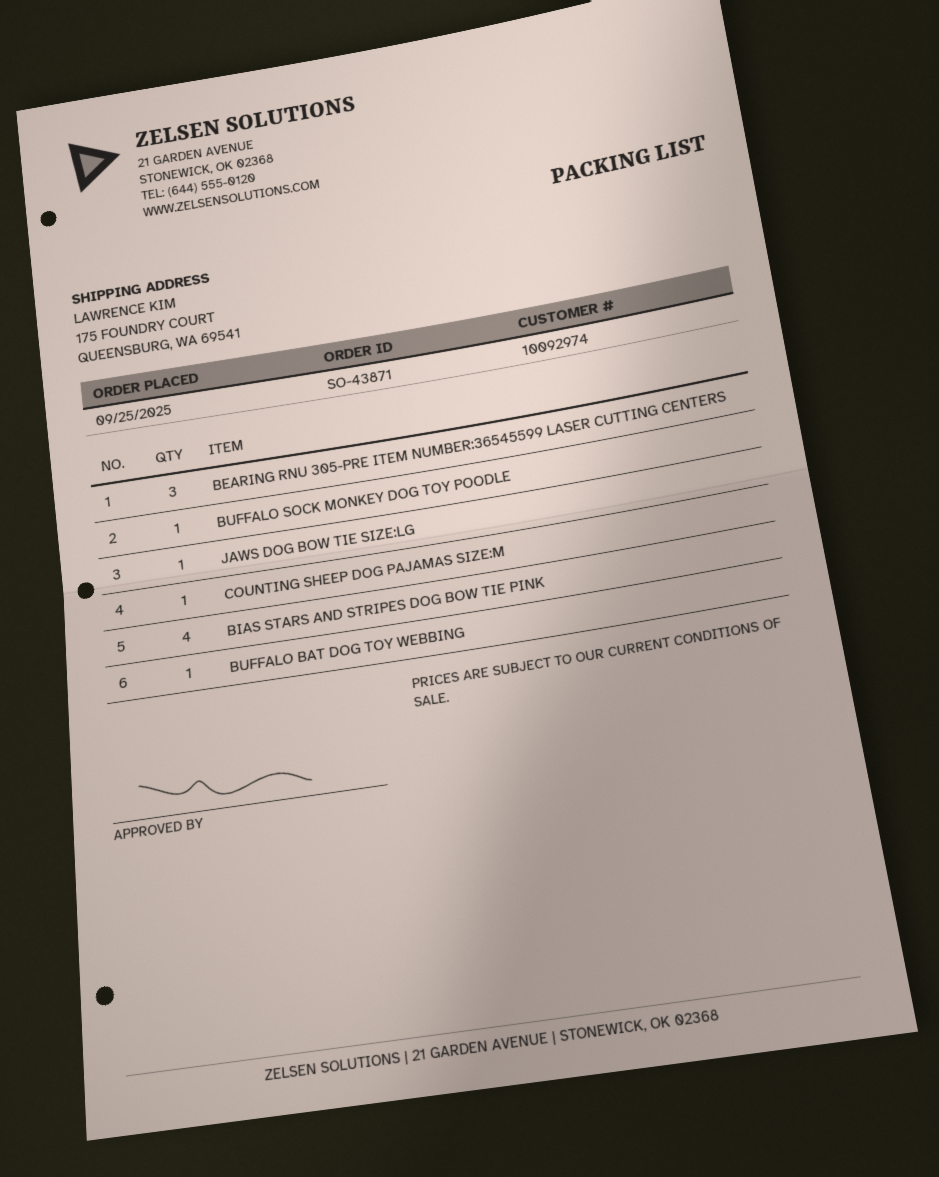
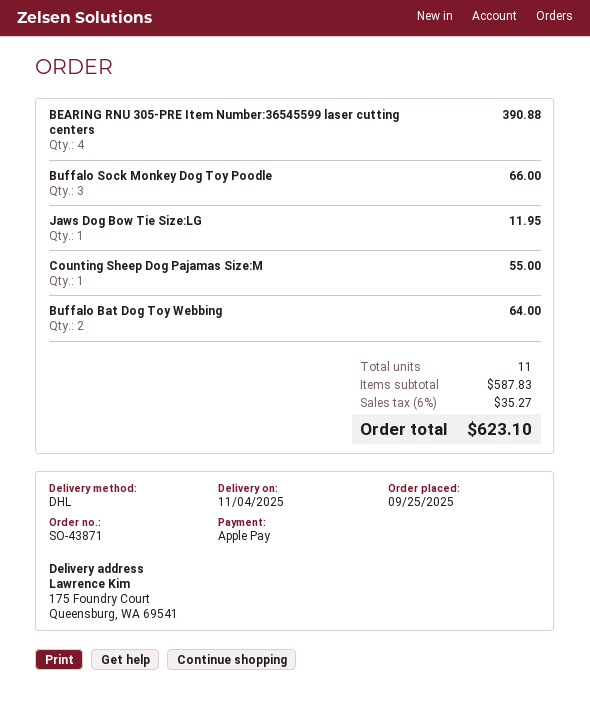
BEARING RNU 305-PRE ITEM NUMBER:36545599 LASER CUTTING CENTERS: 3 -> 4
BUFFALO SOCK MONKEY DOG TOY POODLE: 1 -> 3
BIAS STARS AND STRIPES DOG BOW TIE PINK: 4 -> none
BUFFALO BAT DOG TOY WEBBING: 1 -> 2

